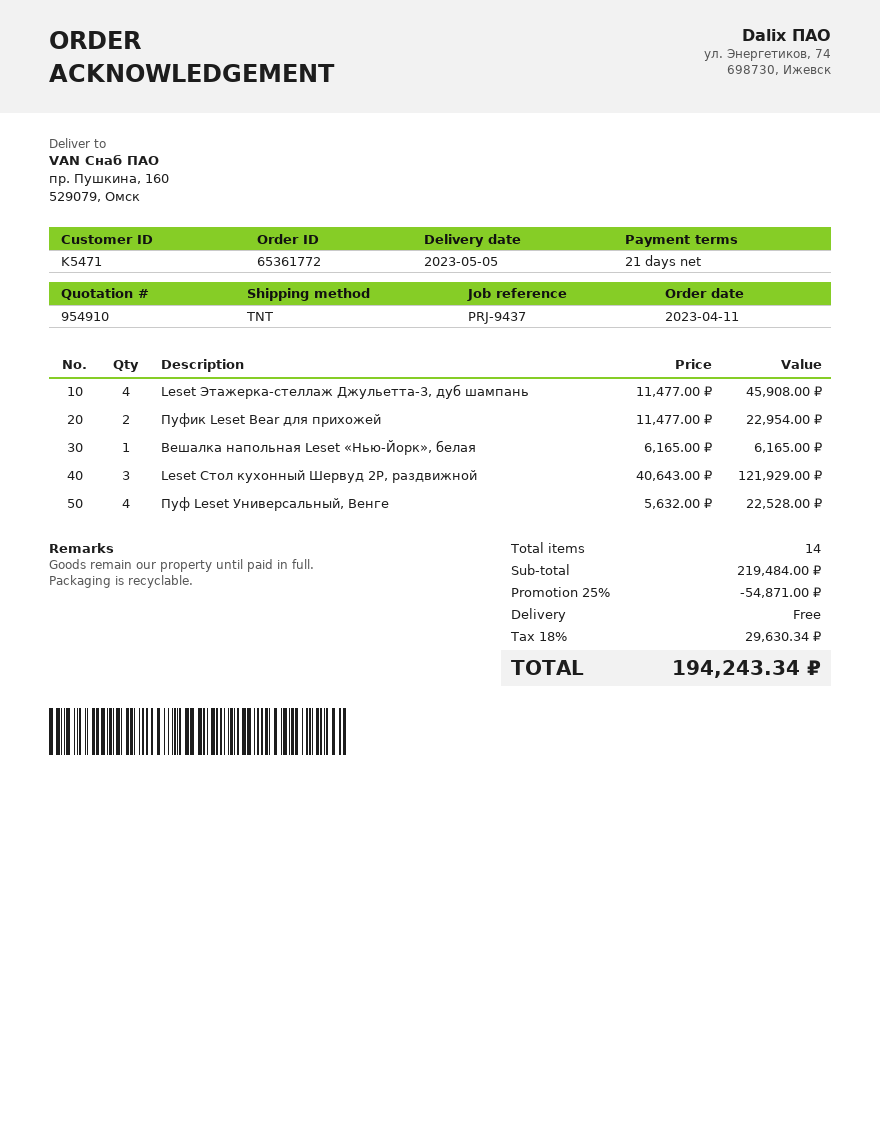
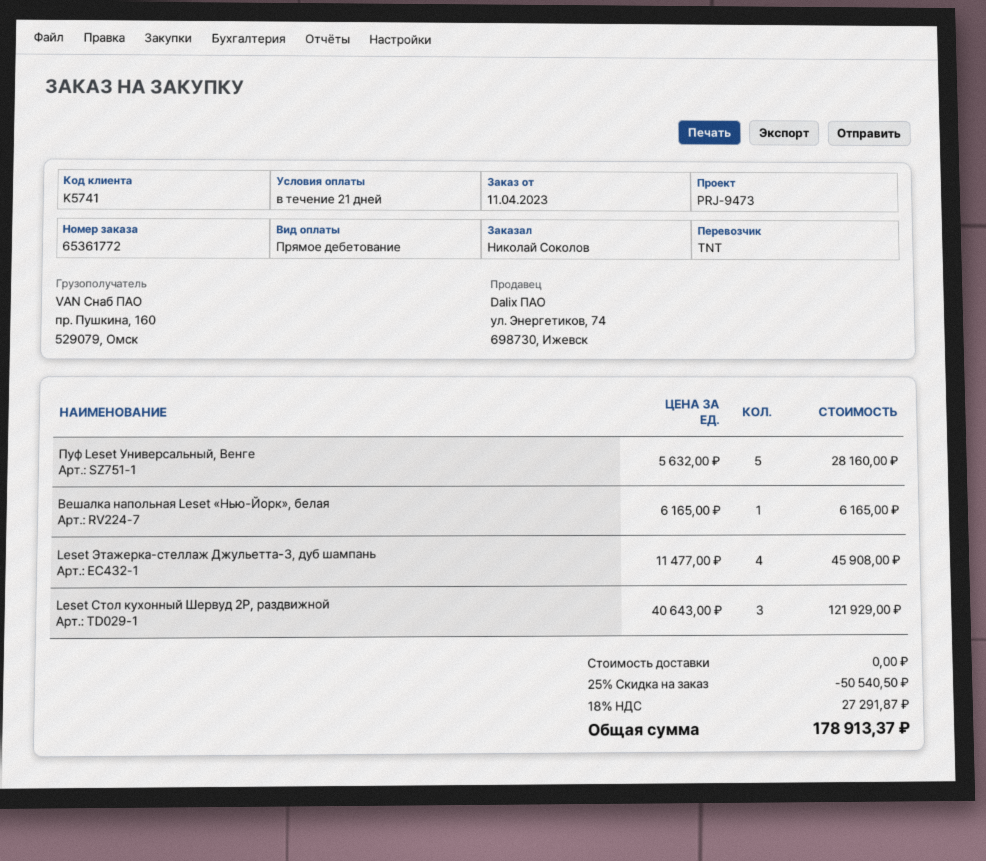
customer number: K5471 -> K5741
reference: PRJ-9437 -> PRJ-9473
Пуфик Leset Bear для прихожей: 2 x 11477.00 = 22954.00 -> none
Пуф Leset Универсальный, Венге: 4 x 5632.00 = 22528.00 -> 5 x 5632.00 = 28160.00
discount: 25% = 54871.00 -> 25% = 50540.50
tax: 18% = 29630.34 -> 18% = 27291.87
total: 194243.34 -> 178913.37

